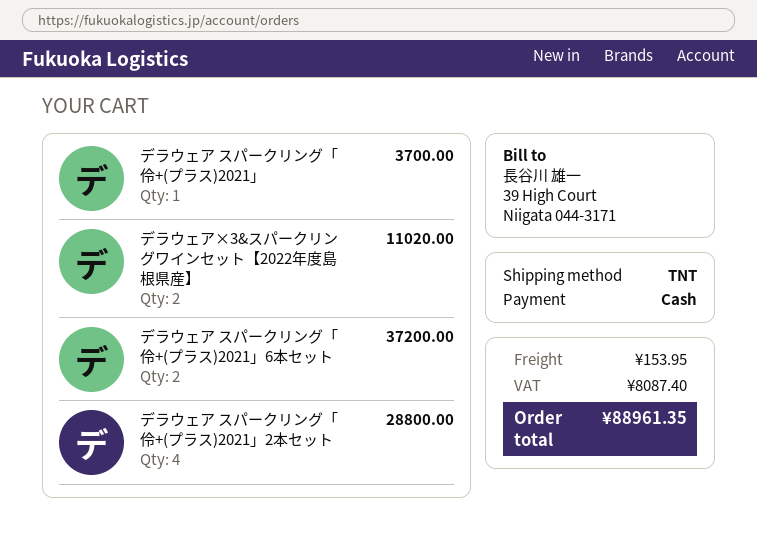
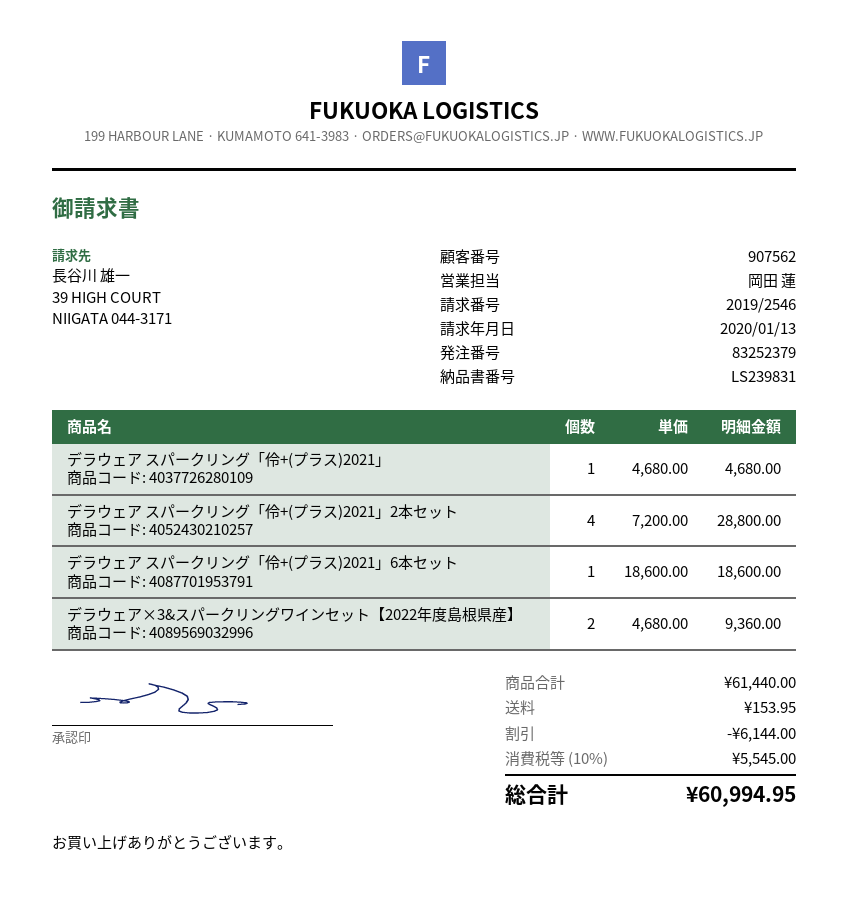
デラウェア スパークリング「伶+(プラス)2021」: 1 for 3700.00 -> 1 for 4680.00
デラウェア×3&スパークリングワインセット【2022年度島根県産】: 2 for 11020.00 -> 2 for 9360.00
デラウェア スパークリング「伶+(プラス)2021」6本セット: 2 for 37200.00 -> 1 for 18600.00
discount: none -> 6144.00
tax: 8087.40 -> 5545.00
total: 88961.35 -> 60994.95

